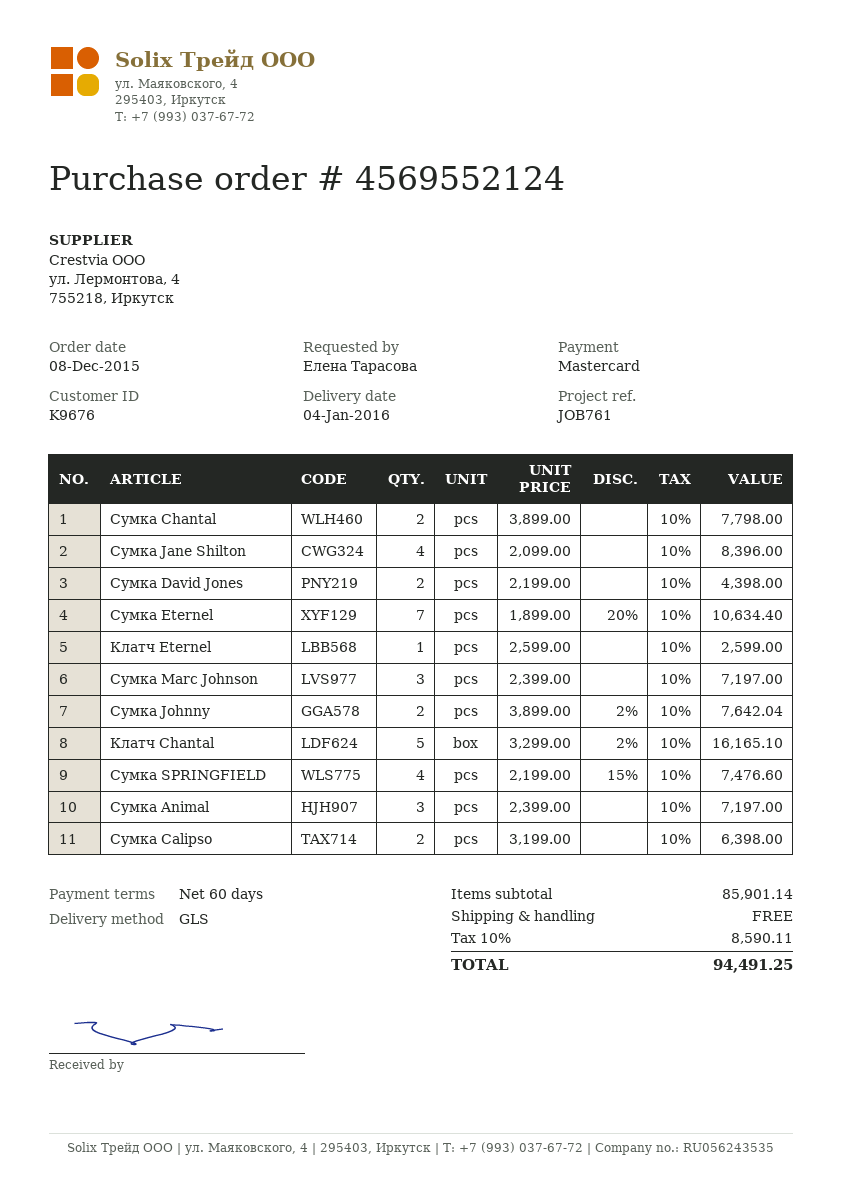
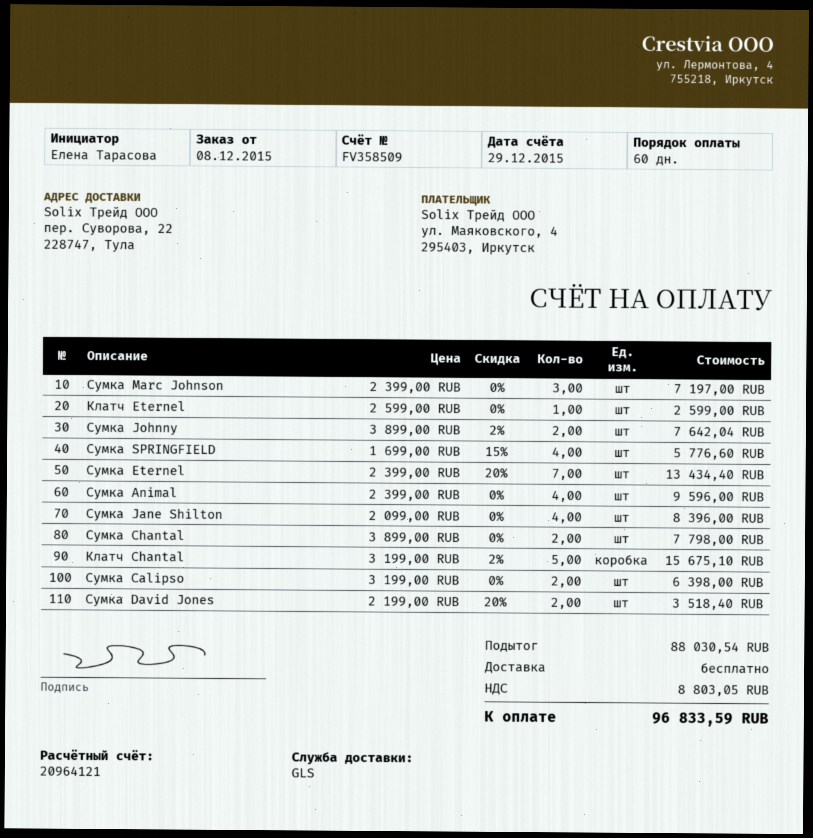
Сумка David Jones: 2 x 2199.00 = 4398.00 -> 2 x 2199.00 - 20% = 3518.40
Сумка Eternel: 7 x 1899.00 - 20% = 10634.40 -> 7 x 2399.00 - 20% = 13434.40
Клатч Chantal: 5 x 3299.00 - 2% = 16165.10 -> 5 x 3199.00 - 2% = 15675.10
Сумка SPRINGFIELD: 4 x 2199.00 - 15% = 7476.60 -> 4 x 1699.00 - 15% = 5776.60
Сумка Animal: 3 x 2399.00 = 7197.00 -> 4 x 2399.00 = 9596.00
subtotal: 85901.14 -> 88030.54
tax: 8590.11 -> 8803.05
total: 94491.25 -> 96833.59

